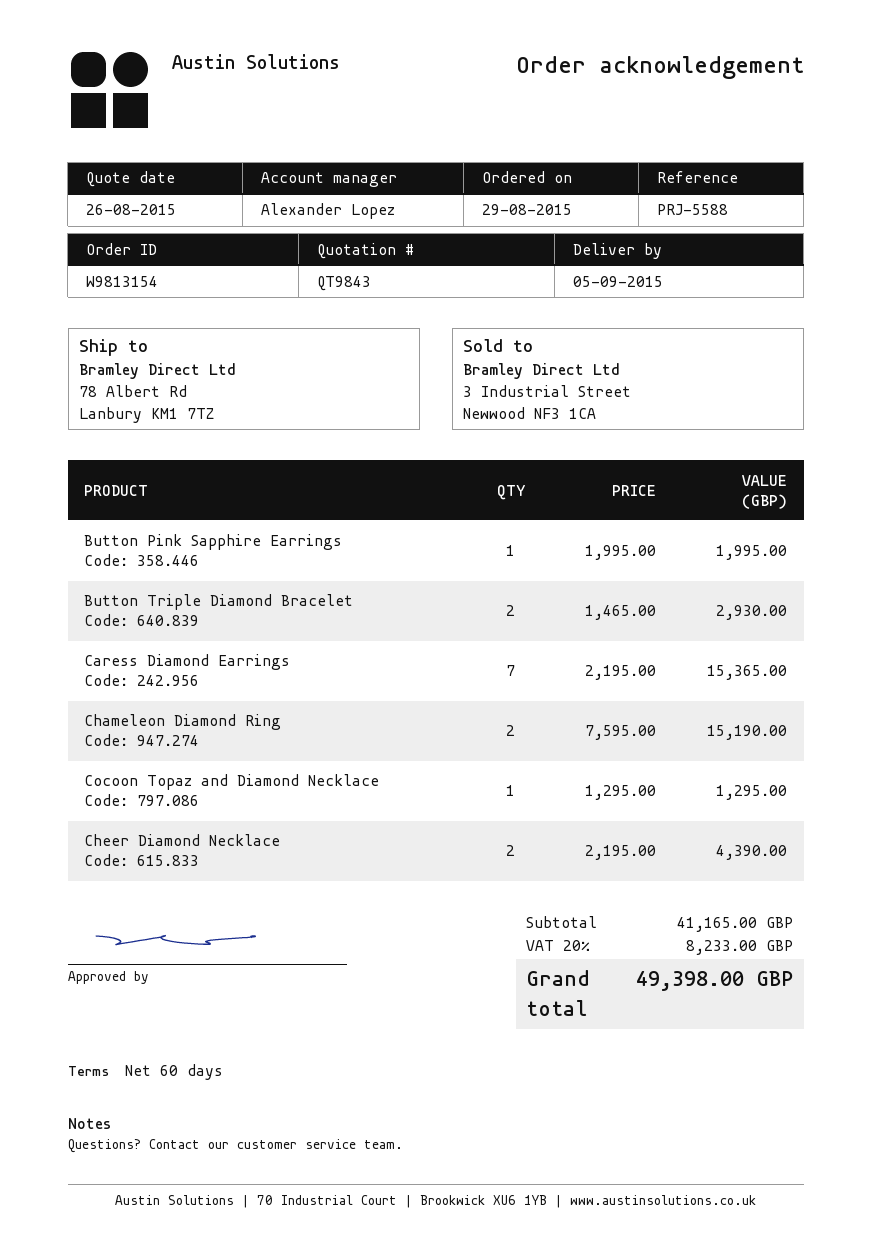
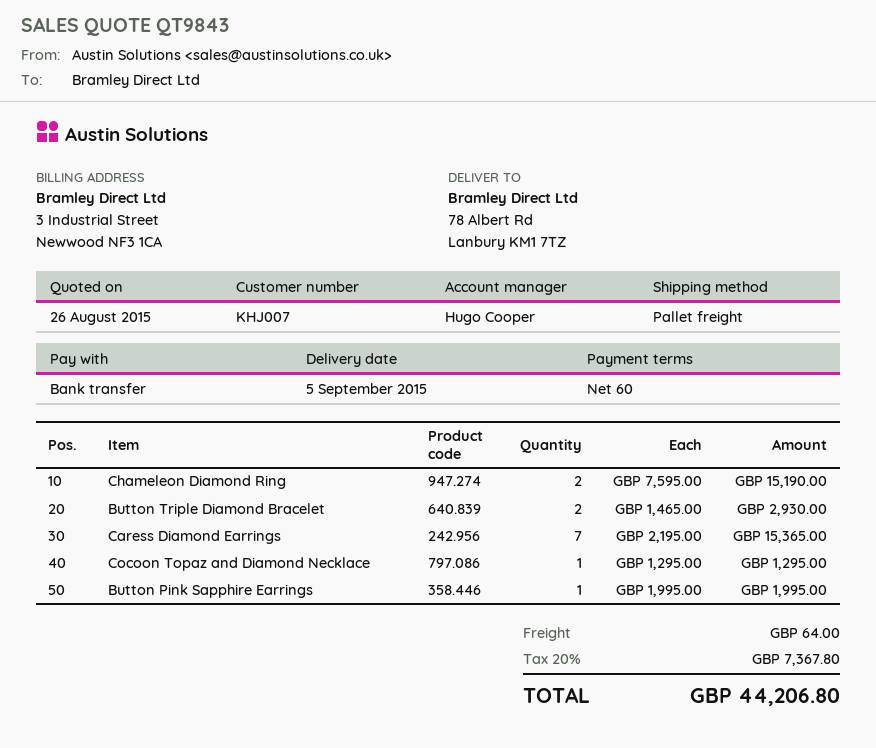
sales rep: Alexander Lopez -> Hugo Cooper
Cheer Diamond Necklace: 2 x 2195.00 = 4390.00 -> none
shipping: none -> 64.00
tax: 20% = 8233.00 -> 20% = 7367.80
total: 49398.00 -> 44206.80

